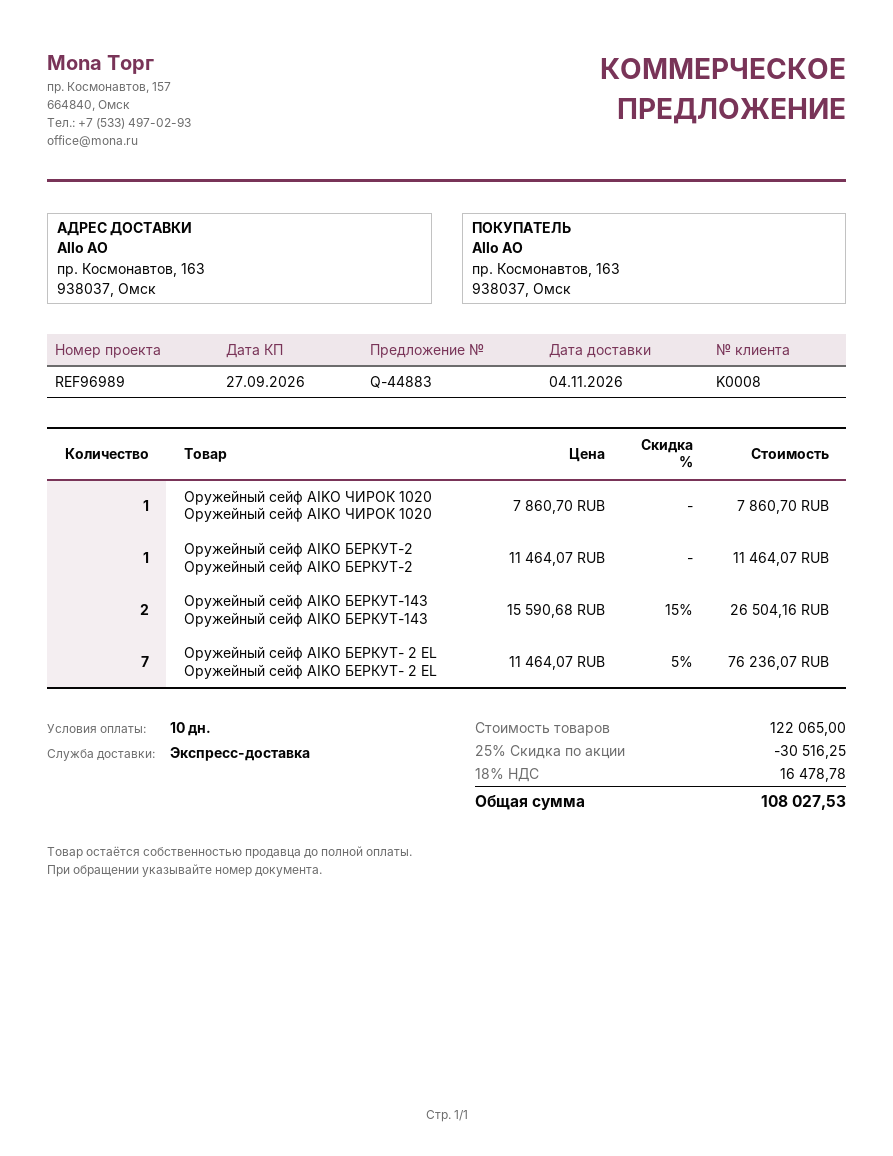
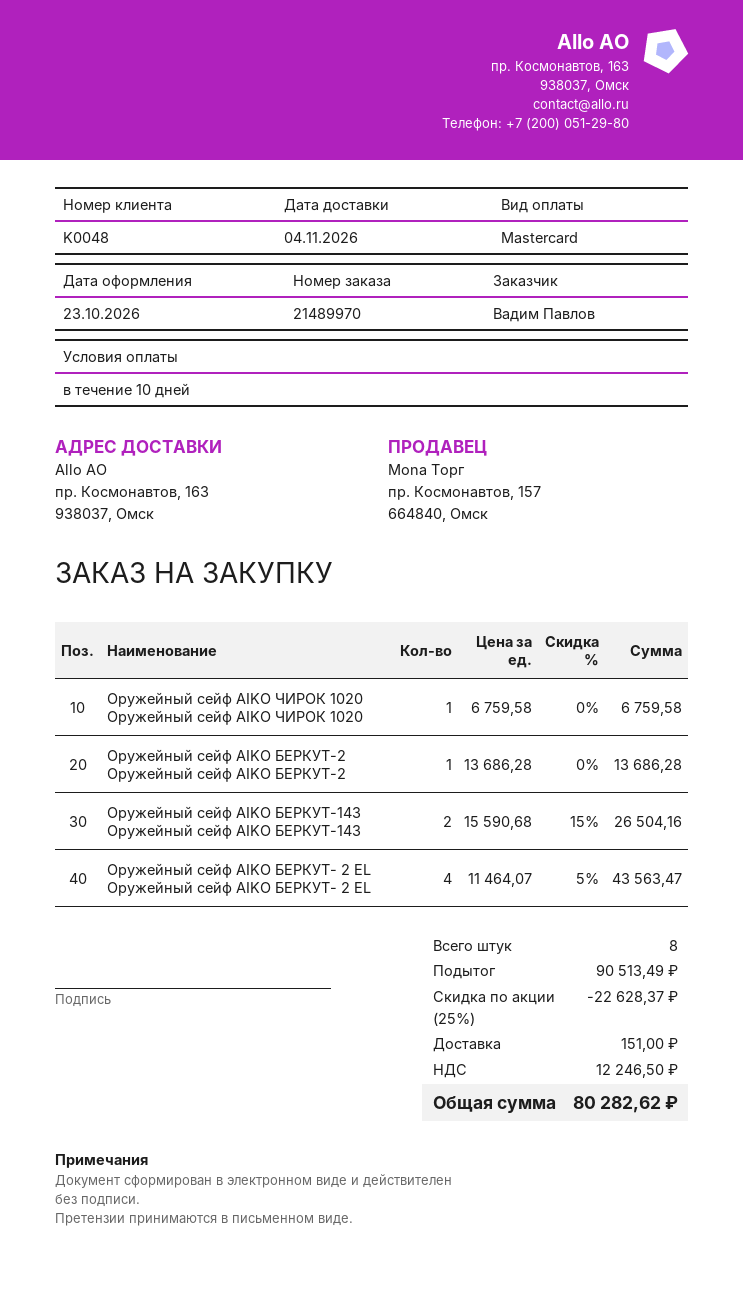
customer number: K0008 -> K0048
Оружейный сейф AIKO ЧИРОК 1020 Оружейный сейф AIKO ЧИРОК 1020: 1 x 7860.70 = 7860.70 -> 1 x 6759.58 = 6759.58
Оружейный сейф AIKO БЕРКУТ-2 Оружейный сейф AIKO БЕРКУТ-2: 1 x 11464.07 = 11464.07 -> 1 x 13686.28 = 13686.28
Оружейный сейф AIKO БЕРКУТ- 2 EL Оружейный сейф AIKO БЕРКУТ- 2 EL: 7 x 11464.07 - 5% = 76236.07 -> 4 x 11464.07 - 5% = 43563.47
subtotal: 122065.00 -> 90513.49
discount: 25% = 30516.25 -> 25% = 22628.37
shipping: none -> 151.00
tax: 16478.78 -> 12246.50
total: 108027.53 -> 80282.62

